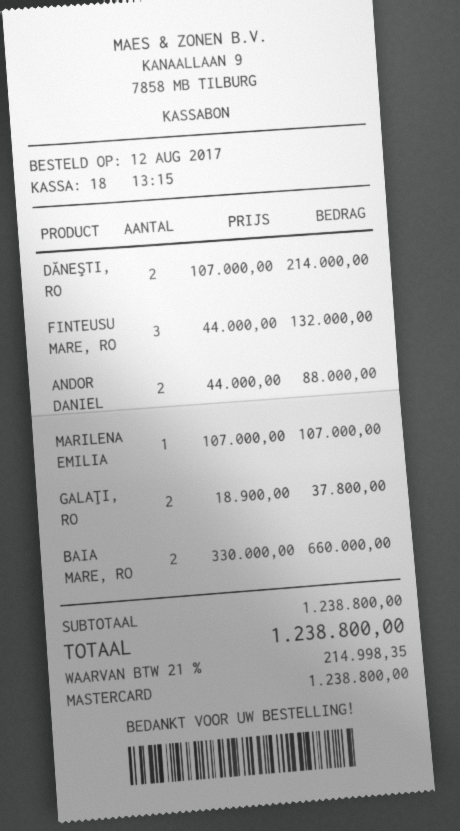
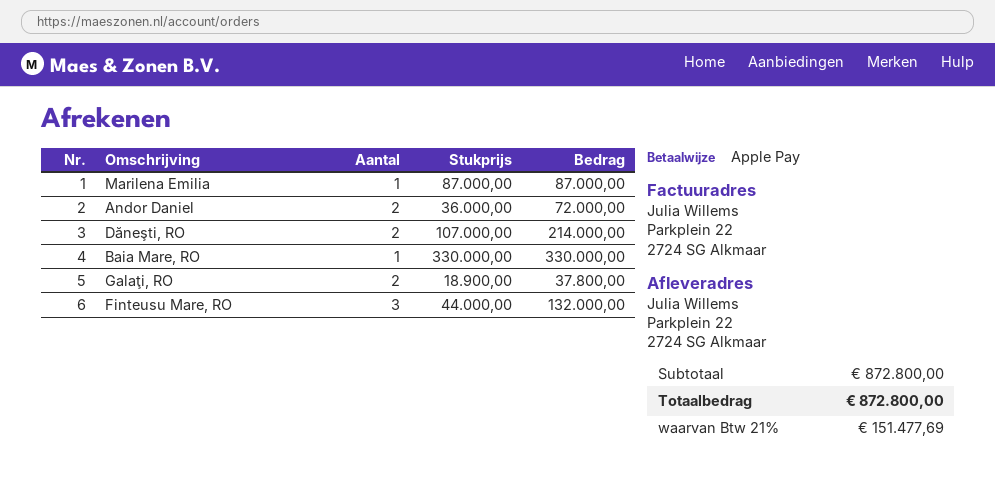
payment method: Mastercard -> Apple Pay
ANDOR DANIEL: 2 x 44000.00 = 88000.00 -> 2 x 36000.00 = 72000.00
MARILENA EMILIA: 1 x 107000.00 = 107000.00 -> 1 x 87000.00 = 87000.00
BAIA MARE, RO: 2 x 330000.00 = 660000.00 -> 1 x 330000.00 = 330000.00
subtotal: 1238800.00 -> 872800.00
tax: 21% = 214998.35 -> 21% = 151477.69
total: 1238800.00 -> 872800.00

